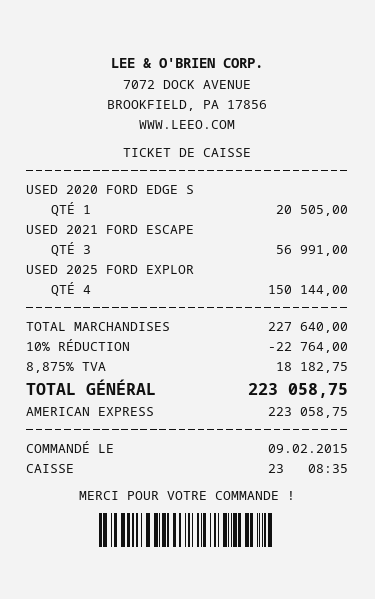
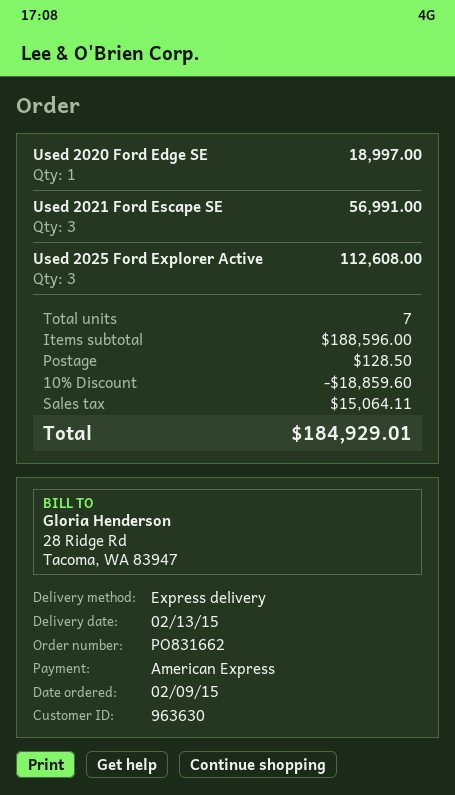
USED 2020 FORD EDGE S: 1 for 20505.00 -> 1 for 18997.00
USED 2025 FORD EXPLOR: 4 for 150144.00 -> 3 for 112608.00
subtotal: 227640.00 -> 188596.00
discount: 10% = 22764.00 -> 10% = 18859.60
shipping: none -> 128.50
tax: 18182.75 -> 15064.11
total: 223058.75 -> 184929.01

